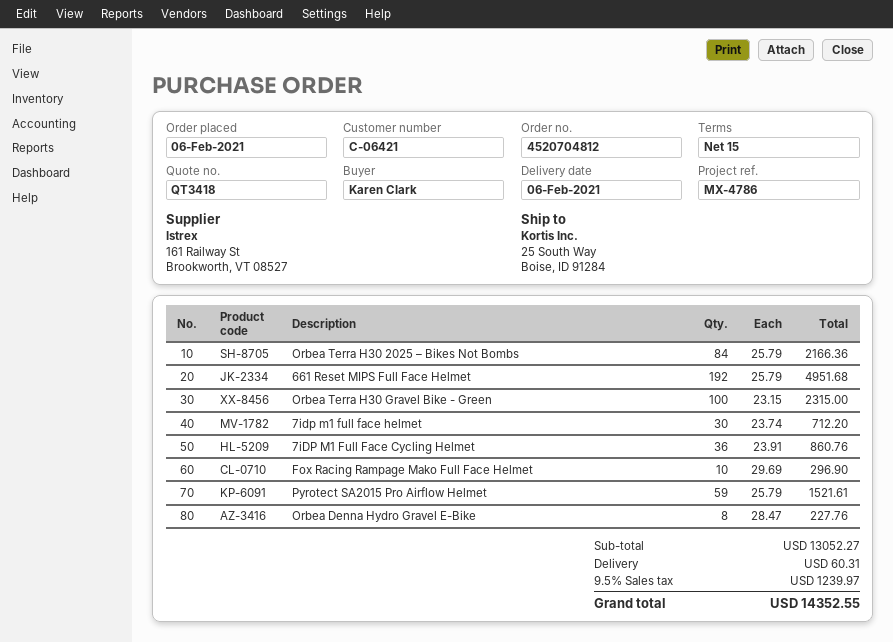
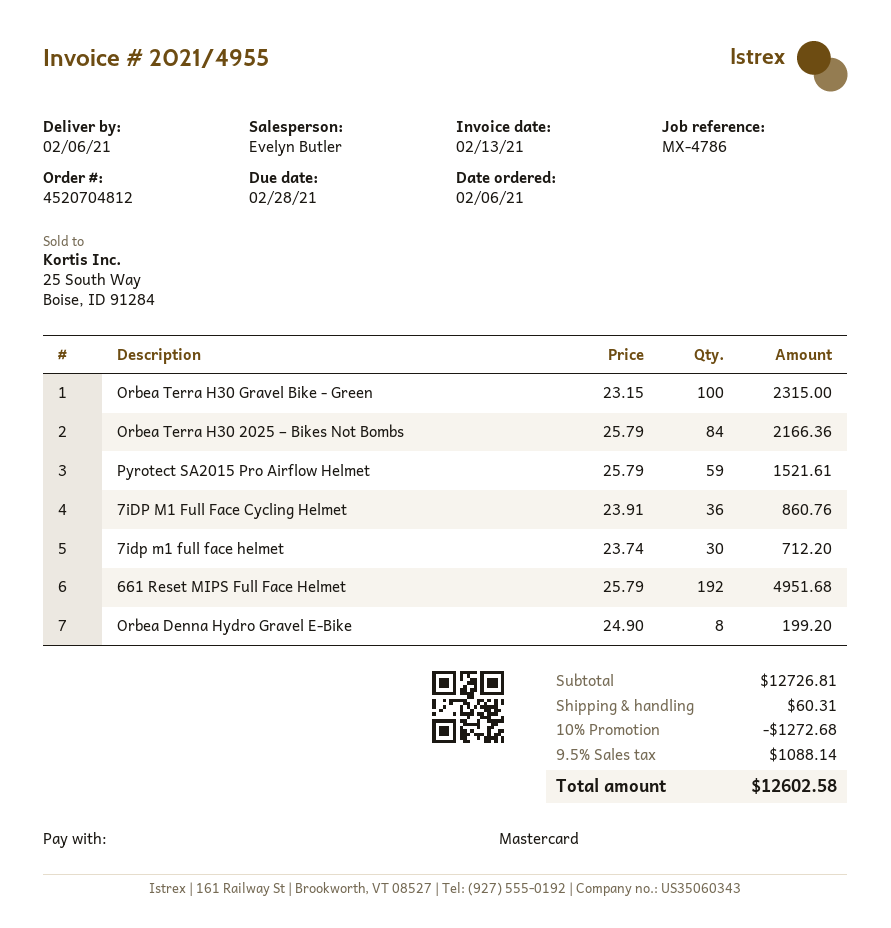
Fox Racing Rampage Mako Full Face Helmet: 10 x 29.69 = 296.90 -> none
Orbea Denna Hydro Gravel E-Bike: 8 x 28.47 = 227.76 -> 8 x 24.90 = 199.20
subtotal: 13052.27 -> 12726.81
discount: none -> 10% = 1272.68
tax: 9.5% = 1239.97 -> 9.5% = 1088.14
total: 14352.55 -> 12602.58

